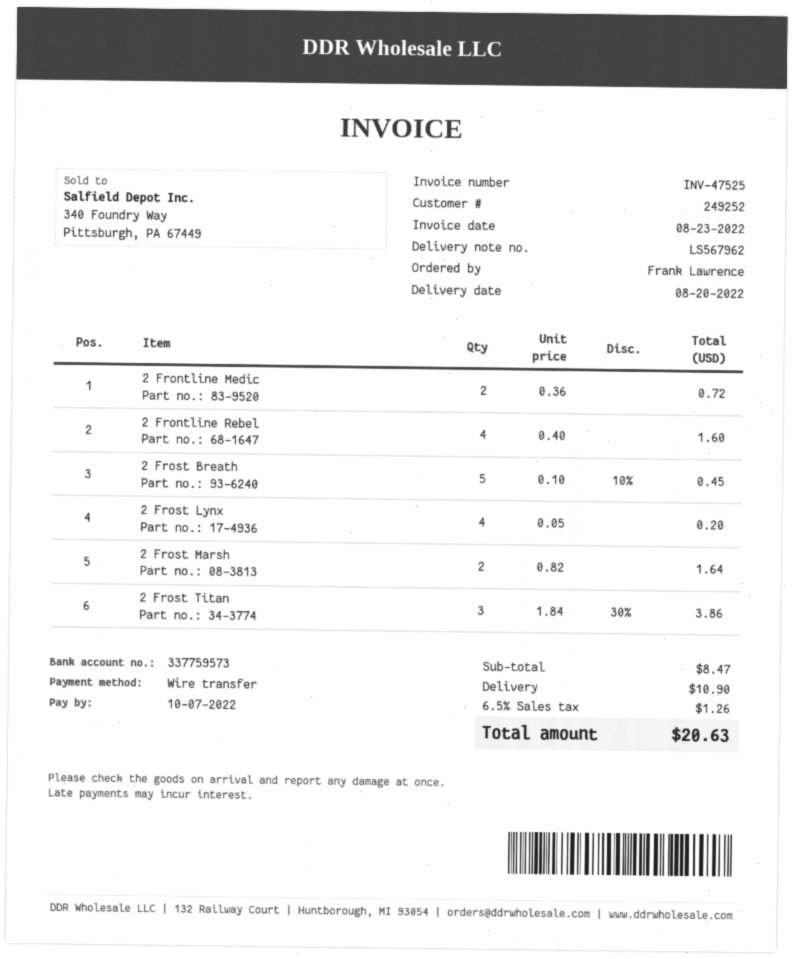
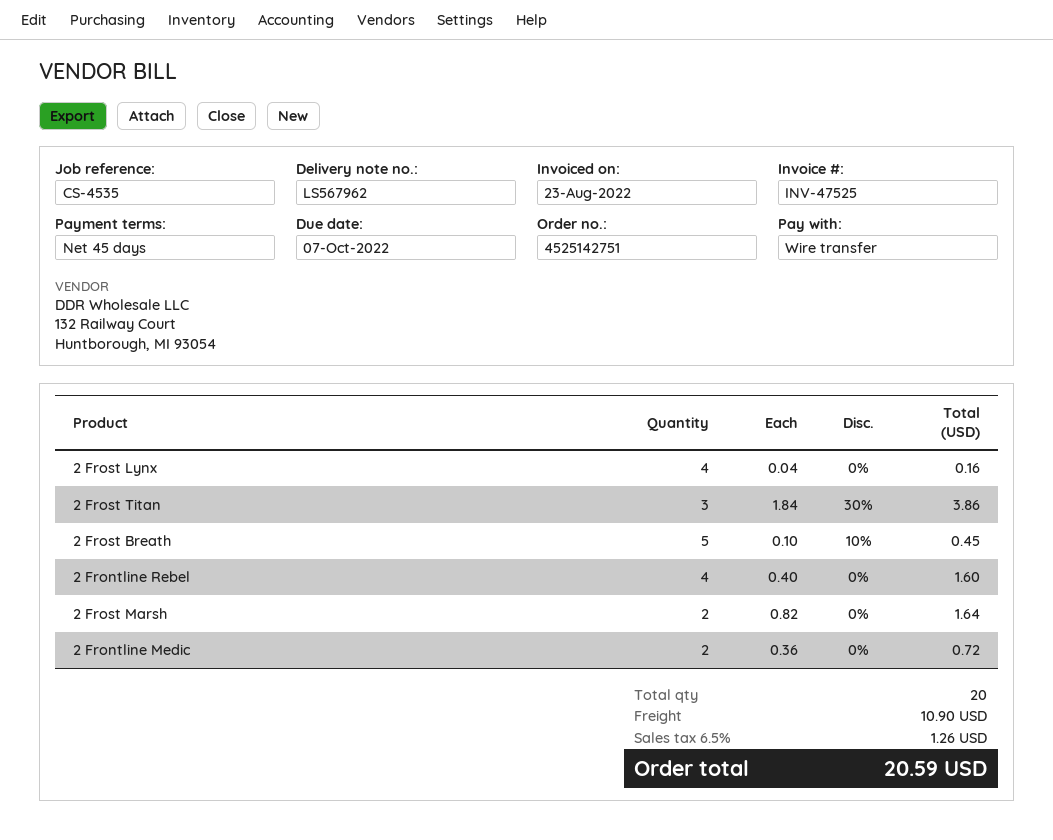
2 Frost Lynx: 4 x 0.05 = 0.20 -> 4 x 0.04 = 0.16
total: 20.63 -> 20.59

